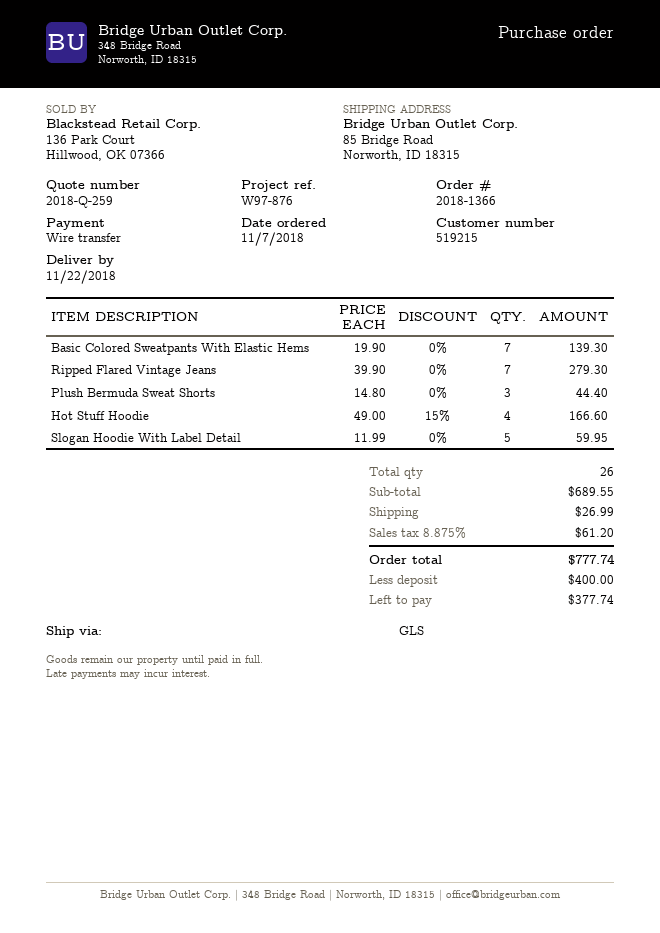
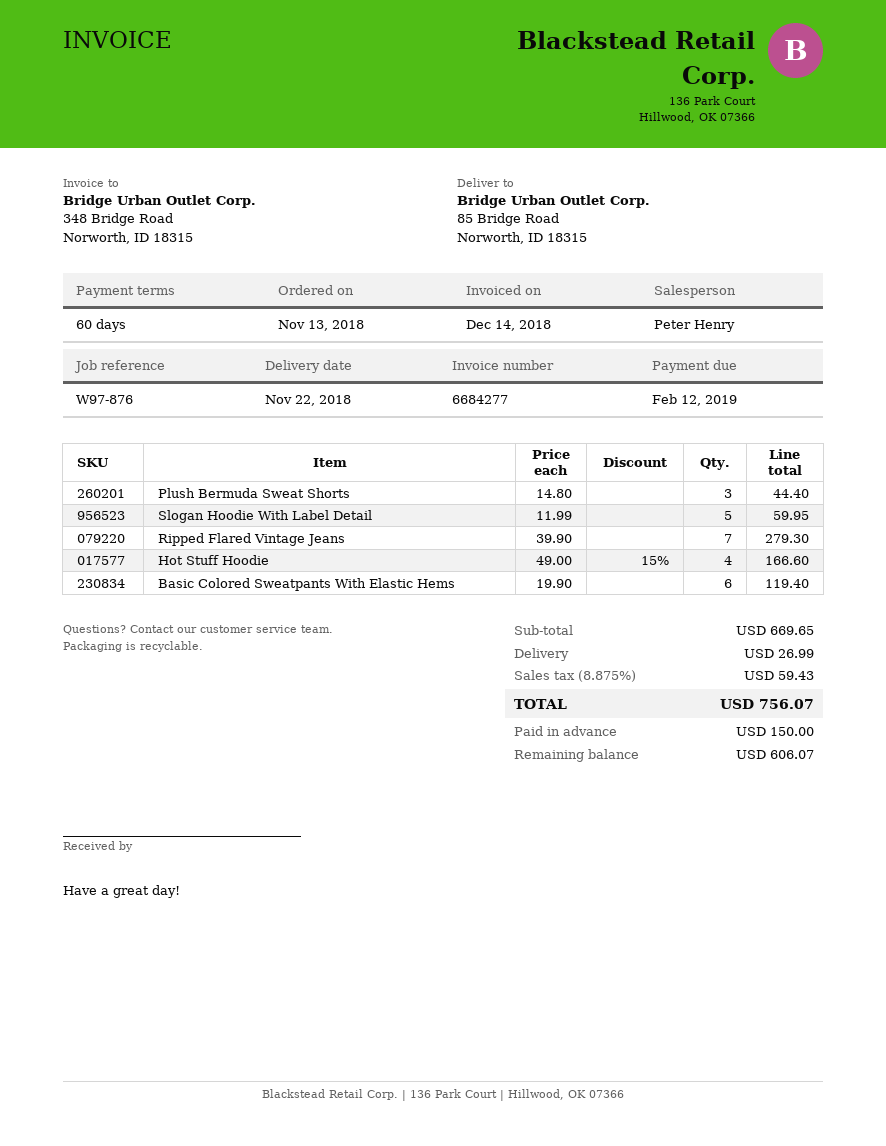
order date: 2018-11-07 -> 2018-11-13
Basic Colored Sweatpants With Elastic Hems: 7 x 19.90 = 139.30 -> 6 x 19.90 = 119.40
subtotal: 689.55 -> 669.65
tax: 8.875% = 61.20 -> 8.875% = 59.43
total: 777.74 -> 756.07
deposit: 400.00 -> 150.00
balance: 377.74 -> 606.07

